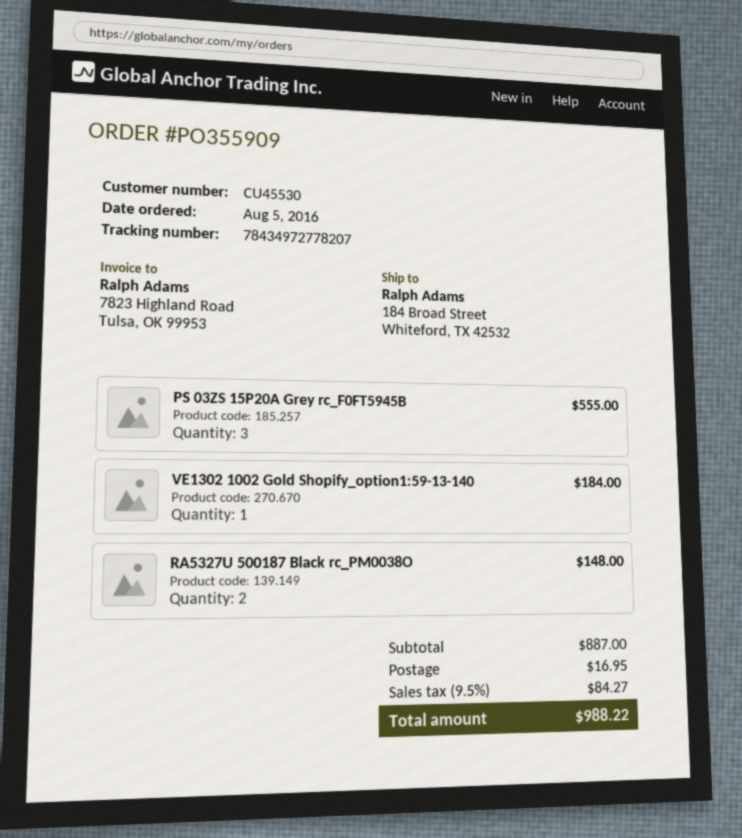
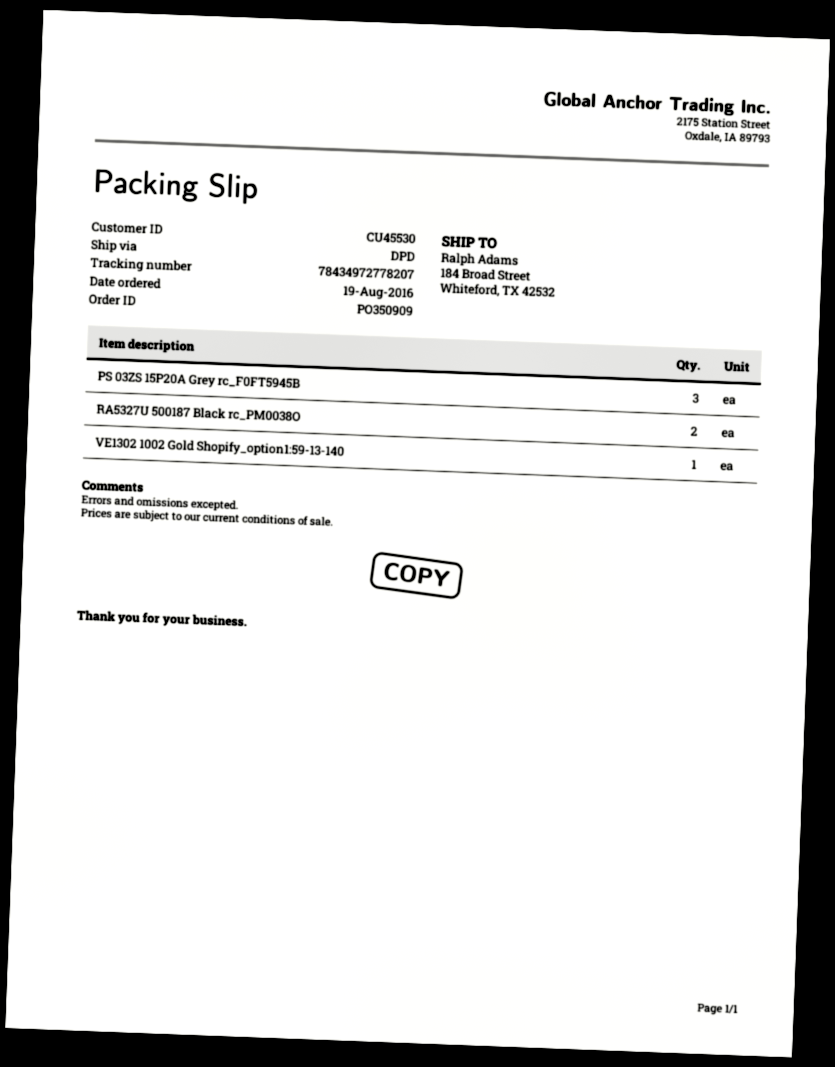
order number: PO355909 -> PO350909
order date: 2016-08-05 -> 2016-08-19

